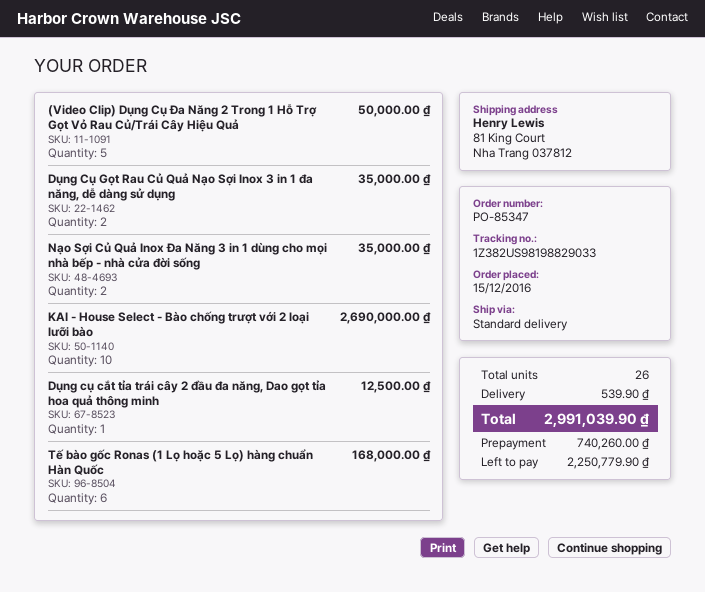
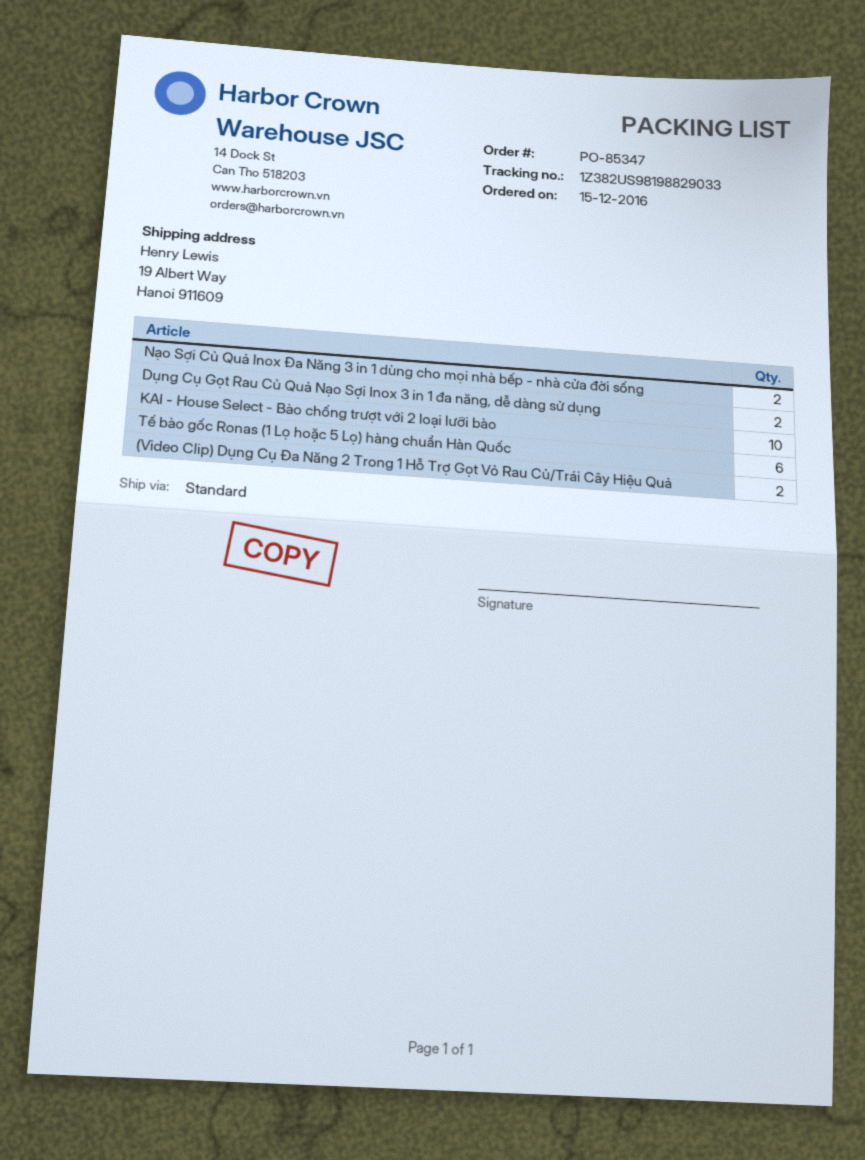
ship to: 81 King Court, Nha Trang 037812 -> 19 Albert Way, Hanoi 911609
(Video Clip) Dụng Cụ Đa Năng 2 Trong 1 Hỗ Trợ Gọt Vỏ Rau Củ/Trái Cây Hiệu Quả: 5 -> 2
Dụng cụ cắt tỉa trái cây 2 đầu đa năng, Dao gọt tỉa hoa quả thông minh: 1 -> none

